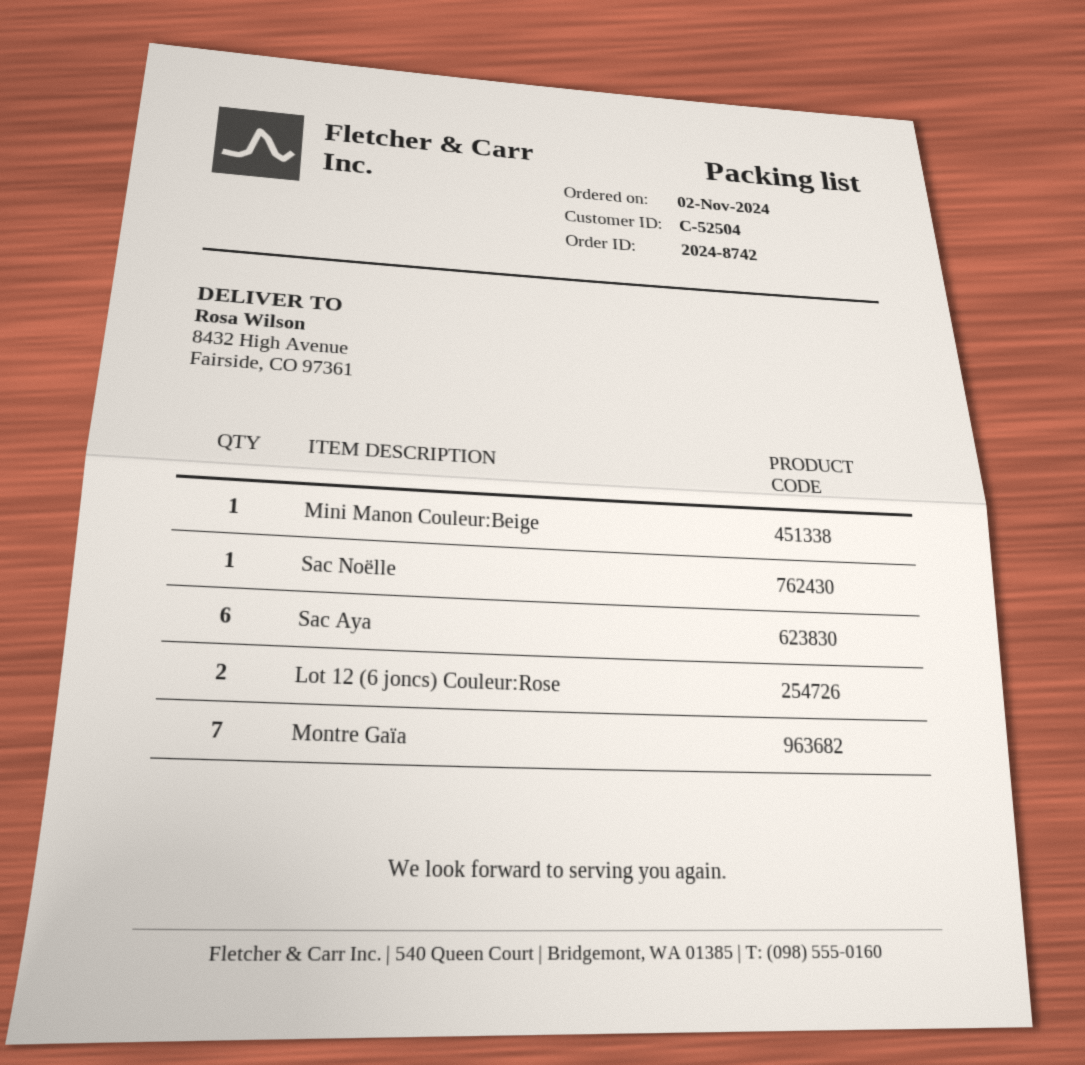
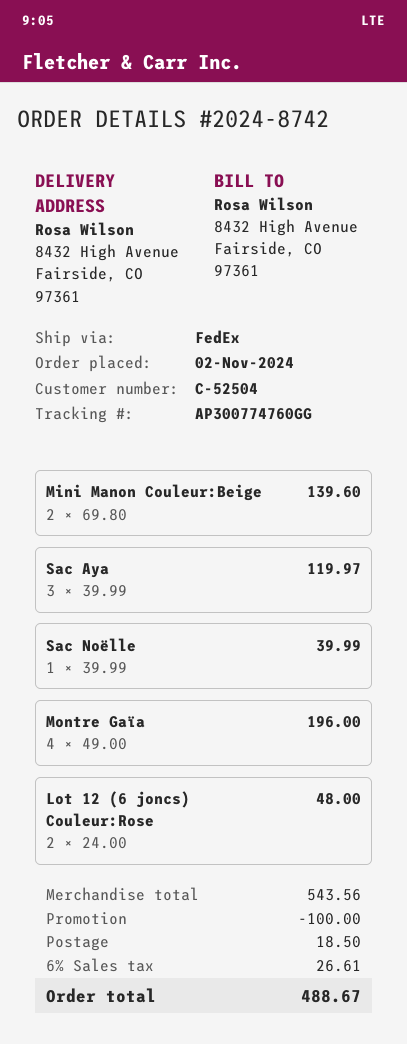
Mini Manon Couleur:Beige: 1 -> 2
Sac Aya: 6 -> 3
Montre Gaïa: 7 -> 4

